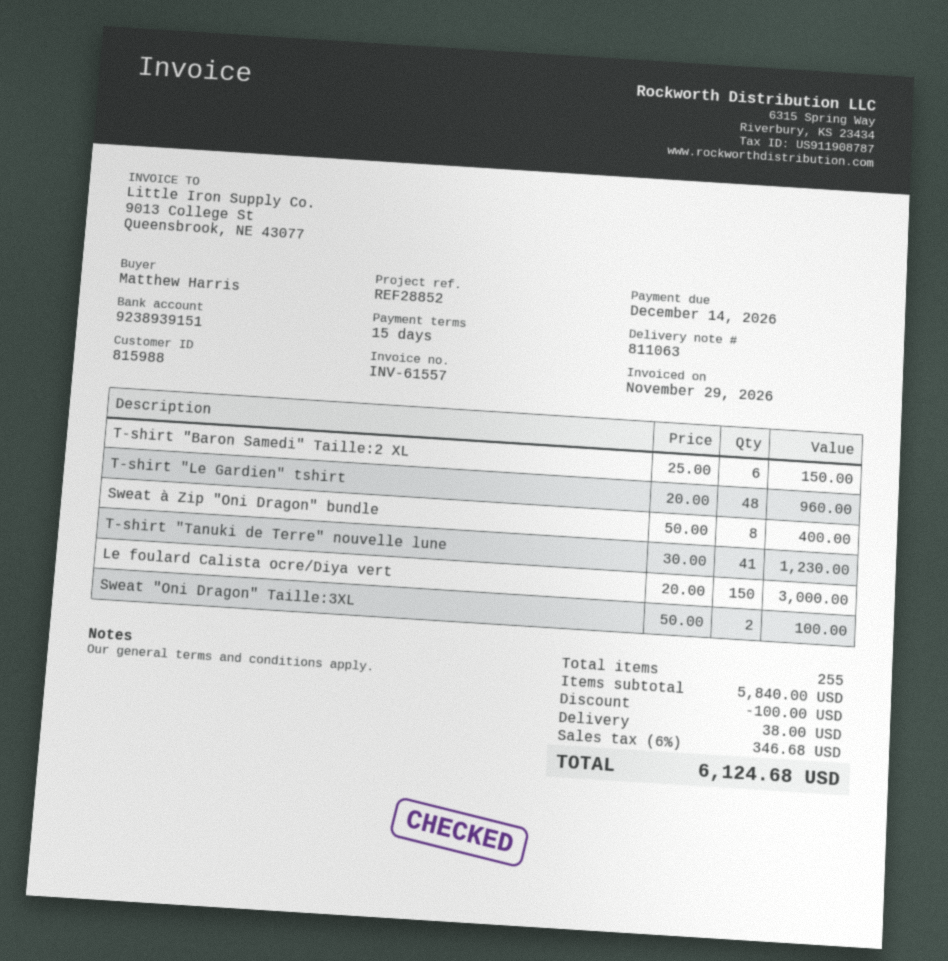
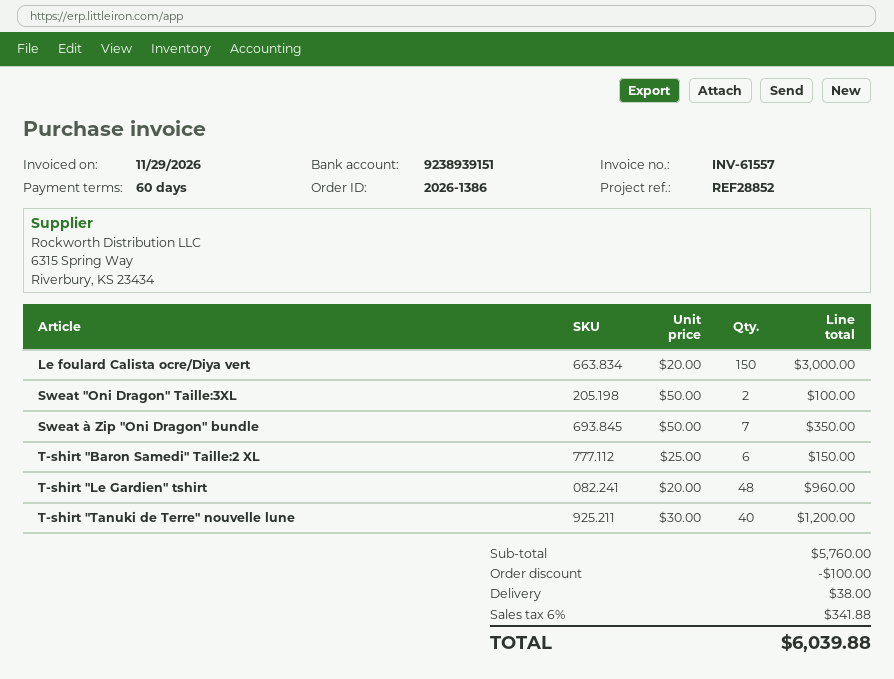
payment terms: 15 days -> 60 days
Sweat à Zip "Oni Dragon" bundle: 8 x 50.00 = 400.00 -> 7 x 50.00 = 350.00
T-shirt "Tanuki de Terre" nouvelle lune: 41 x 30.00 = 1230.00 -> 40 x 30.00 = 1200.00
subtotal: 5840.00 -> 5760.00
tax: 6% = 346.68 -> 6% = 341.88
total: 6124.68 -> 6039.88

